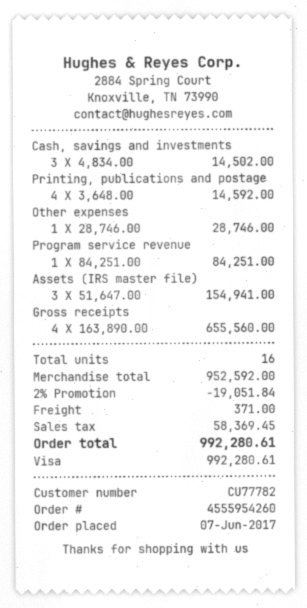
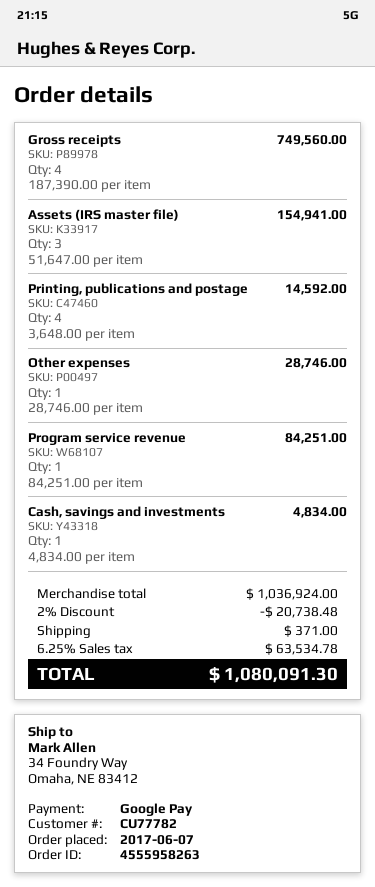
order number: 4555954260 -> 4555958263
payment method: Visa -> Google Pay
Cash, savings and investments: 3 x 4834.00 = 14502.00 -> 1 x 4834.00 = 4834.00
Gross receipts: 4 x 163890.00 = 655560.00 -> 4 x 187390.00 = 749560.00
subtotal: 952592.00 -> 1036924.00
discount: 2% = 19051.84 -> 2% = 20738.48
tax: 58369.45 -> 63534.78
total: 992280.61 -> 1080091.30

